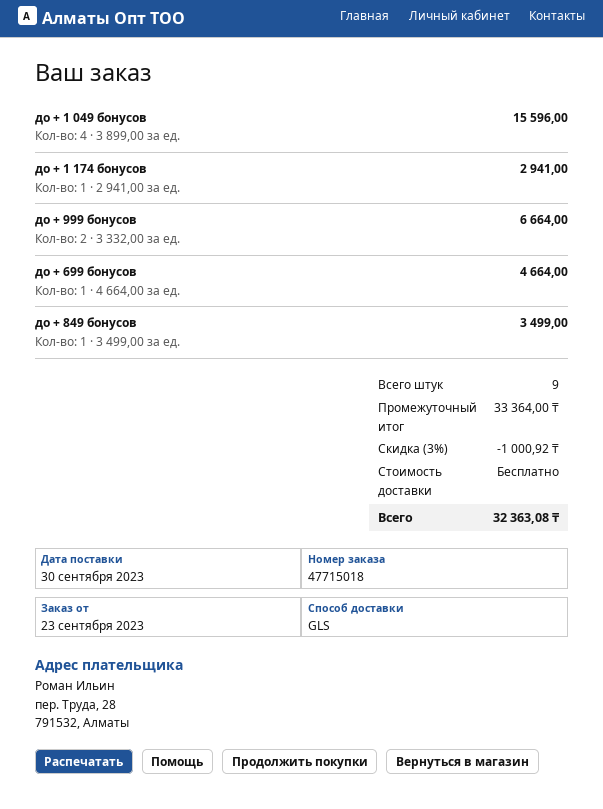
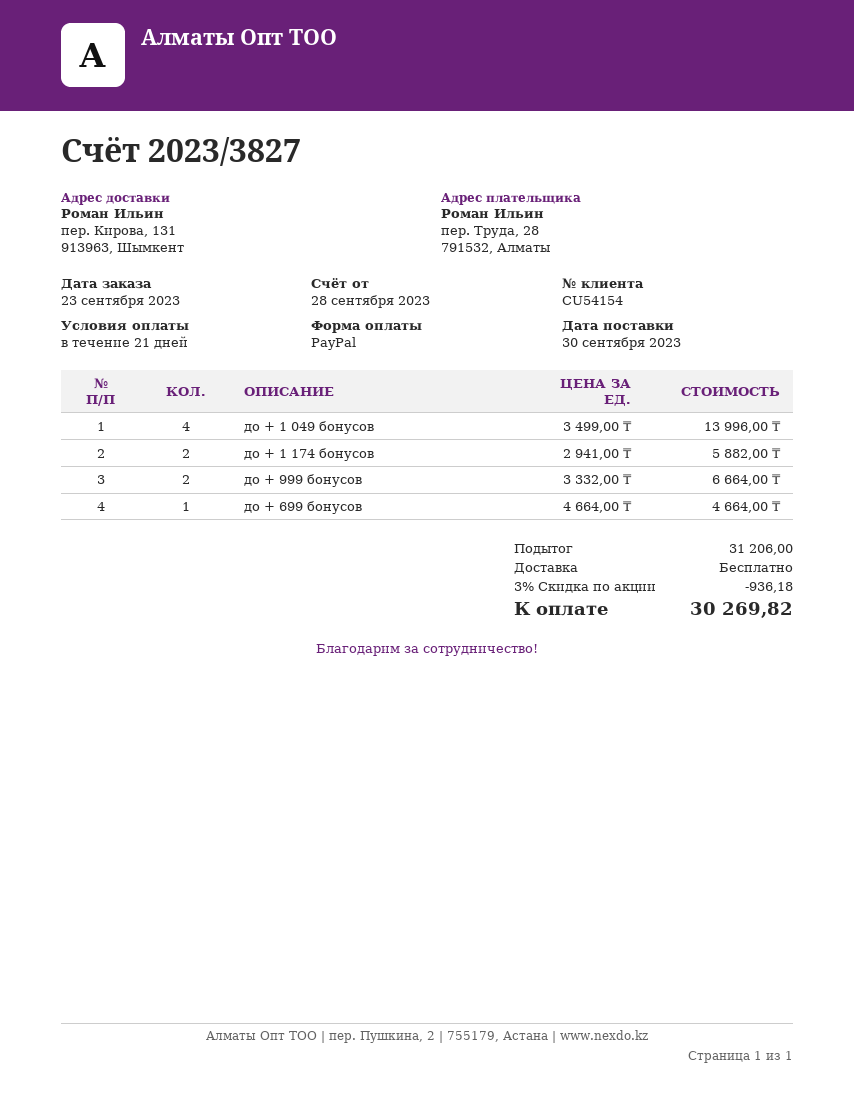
до + 1 049 бонусов: 4 x 3899.00 = 15596.00 -> 4 x 3499.00 = 13996.00
до + 1 174 бонусов: 1 x 2941.00 = 2941.00 -> 2 x 2941.00 = 5882.00
до + 849 бонусов: 1 x 3499.00 = 3499.00 -> none
subtotal: 33364.00 -> 31206.00
discount: 3% = 1000.92 -> 3% = 936.18
total: 32363.08 -> 30269.82

